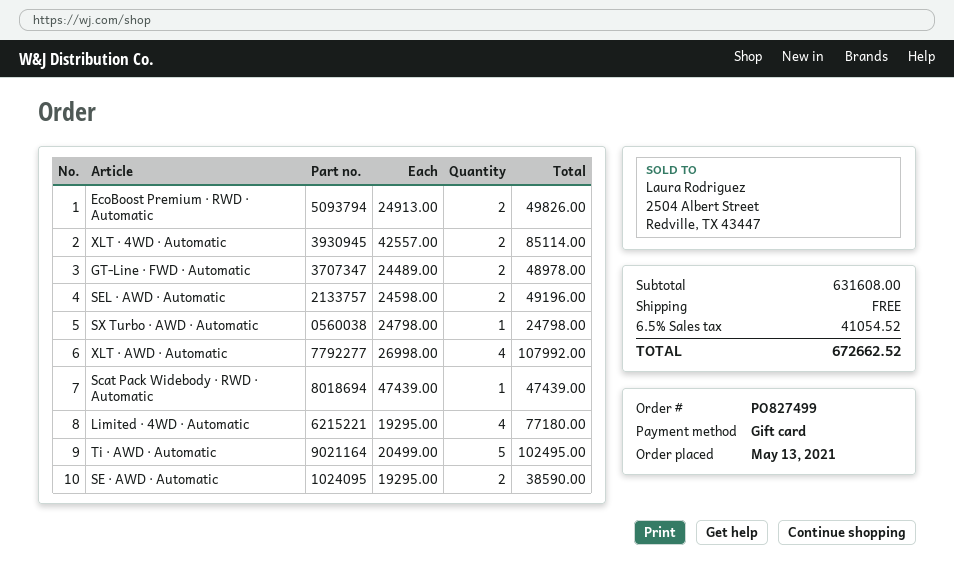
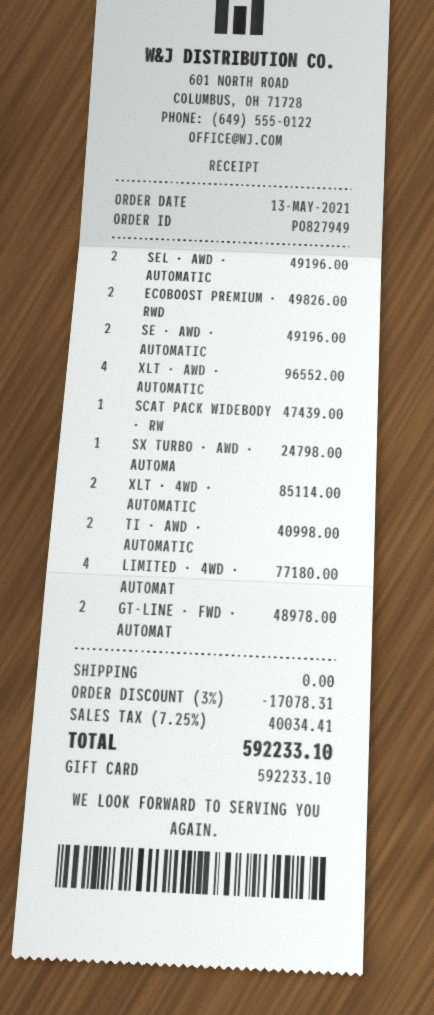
order number: PO827499 -> PO827949
XLT · AWD · Automatic: 4 for 107992.00 -> 4 for 96552.00
Ti · AWD · Automatic: 5 for 102495.00 -> 2 for 40998.00
SE · AWD · Automatic: 2 for 38590.00 -> 2 for 49196.00
discount: none -> 3% = 17078.31
tax: 6.5% = 41054.52 -> 7.25% = 40034.41
total: 672662.52 -> 592233.10

